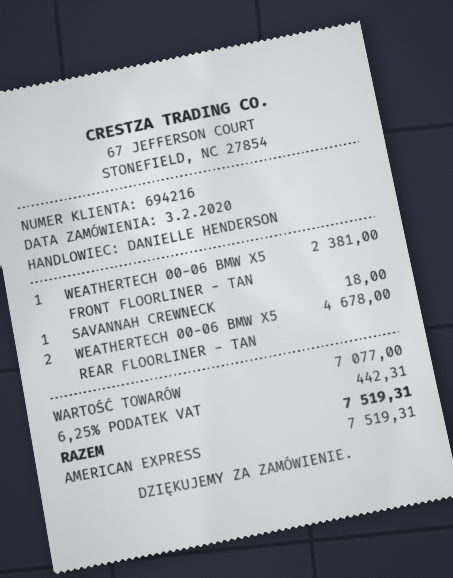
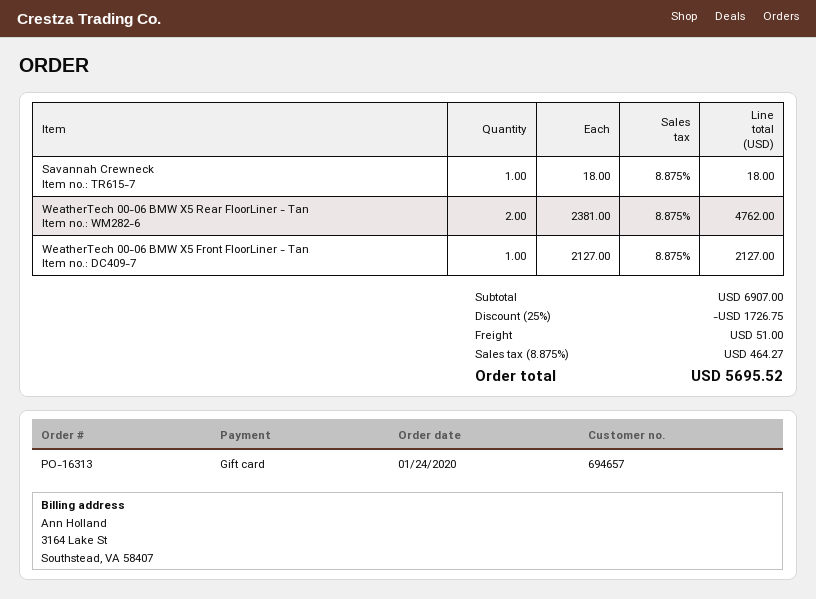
order date: 2020-02-03 -> 2020-01-24
customer number: 694216 -> 694657
payment method: American Express -> gift card
WEATHERTECH 00-06 BMW X5 FRONT FLOORLINER - TAN: 1 for 2381.00 -> 1 for 2127.00
WEATHERTECH 00-06 BMW X5 REAR FLOORLINER - TAN: 2 for 4678.00 -> 2 for 4762.00
subtotal: 7077.00 -> 6907.00
discount: none -> 25% = 1726.75
shipping: none -> 51.00
tax: 6.25% = 442.31 -> 8.875% = 464.27
total: 7519.31 -> 5695.52

